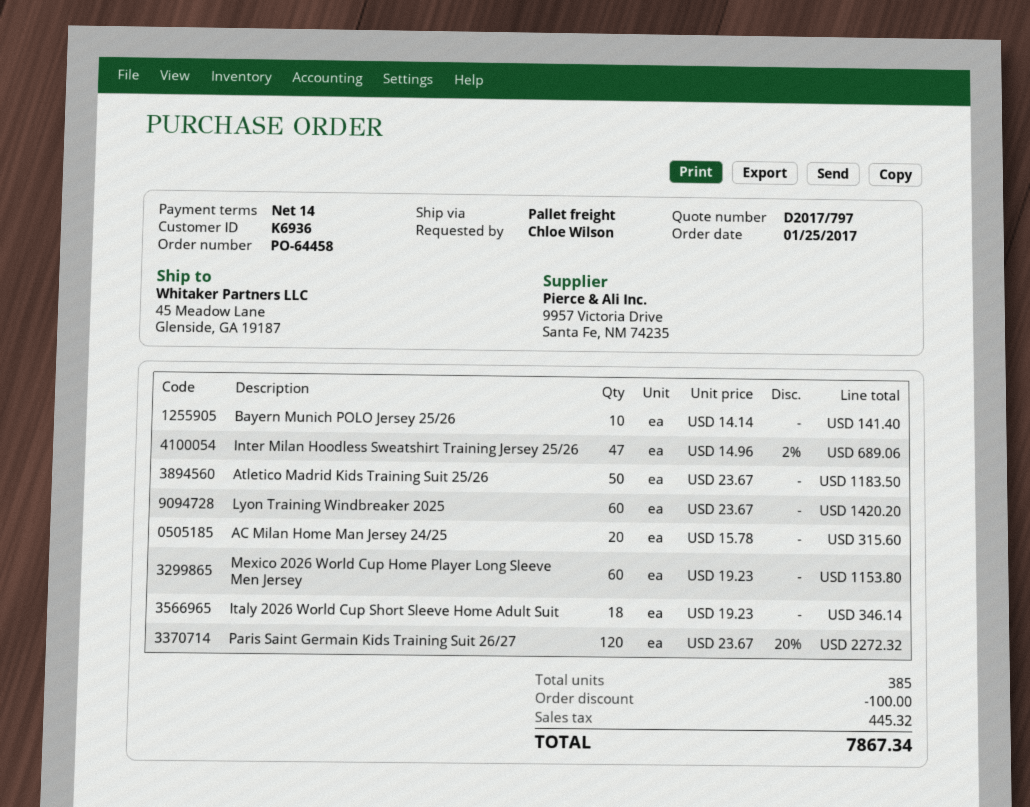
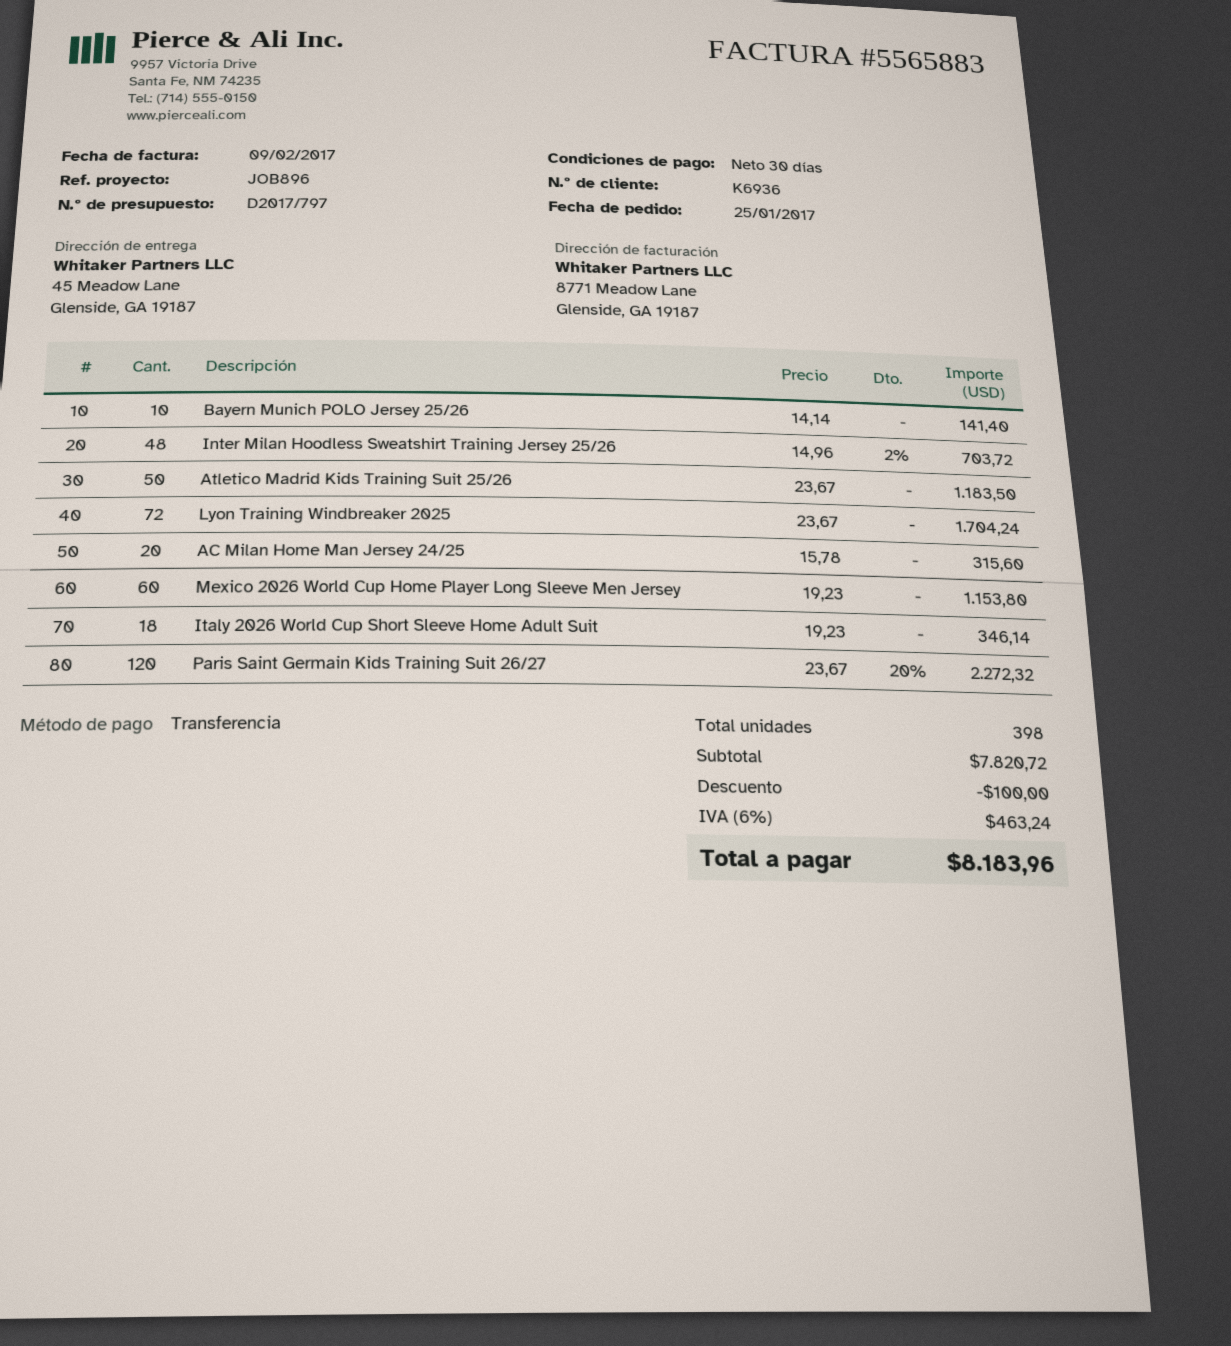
payment terms: 14 days -> 30 days
Inter Milan Hoodless Sweatshirt Training Jersey 25/26: 47 x 14.96 - 2% = 689.06 -> 48 x 14.96 - 2% = 703.72
Lyon Training Windbreaker 2025: 60 x 23.67 = 1420.20 -> 72 x 23.67 = 1704.24
total quantity: 385 -> 398
tax: 445.32 -> 463.24
total: 7867.34 -> 8183.96

